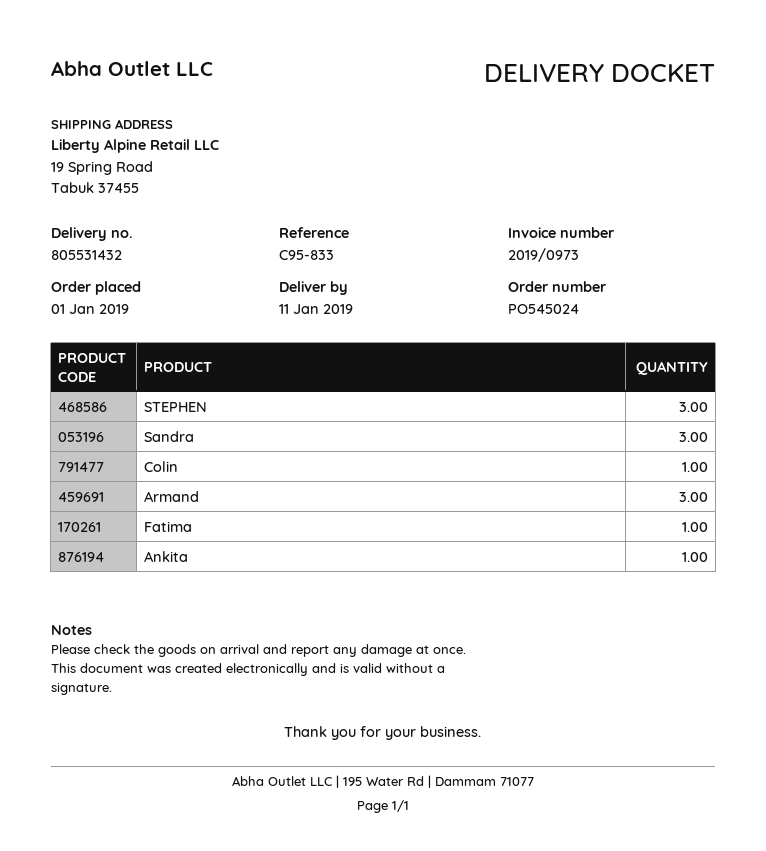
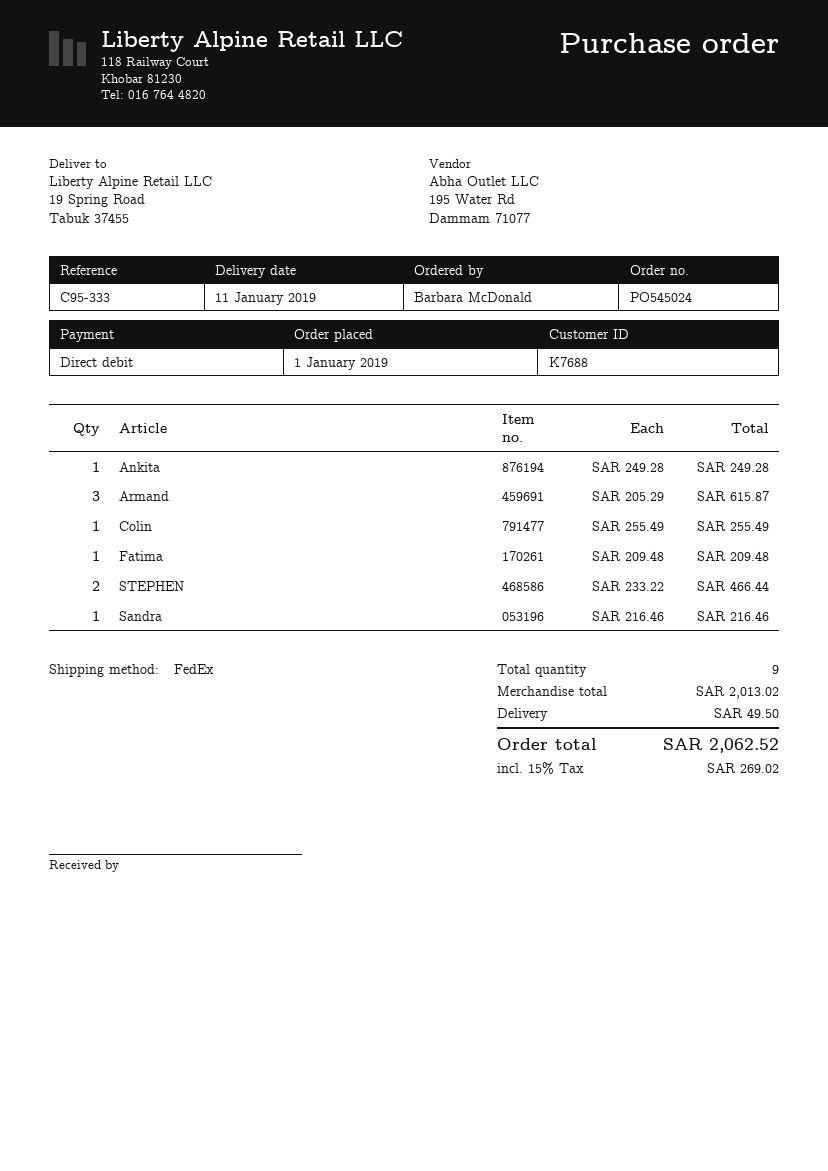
reference: C95-833 -> C95-333
STEPHEN: 3 -> 2
Sandra: 3 -> 1

